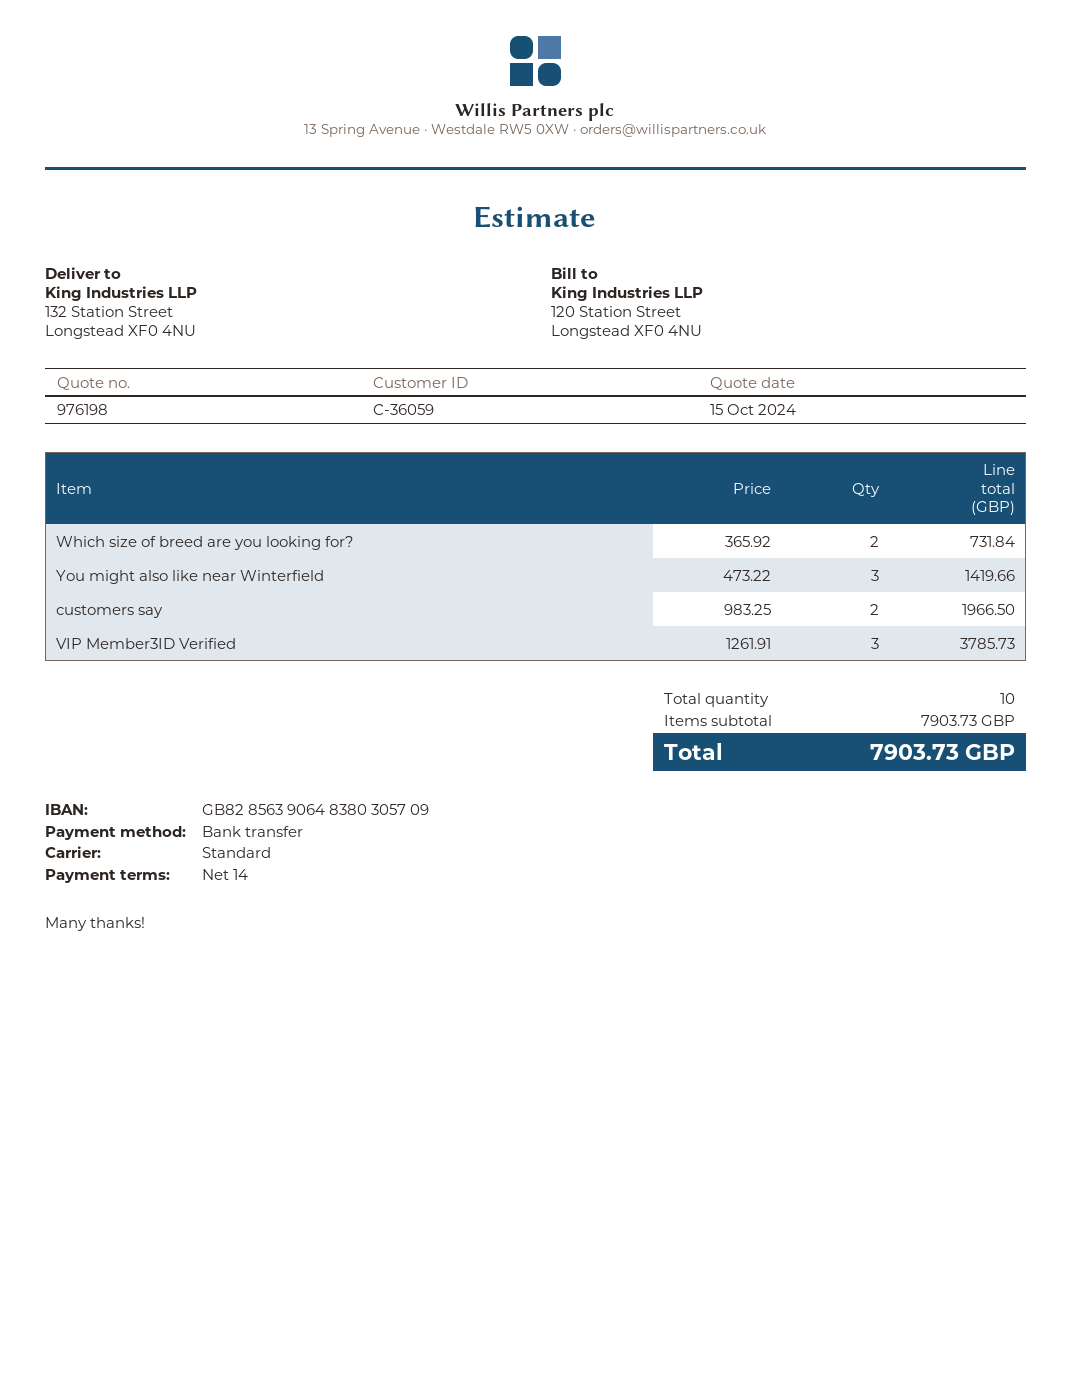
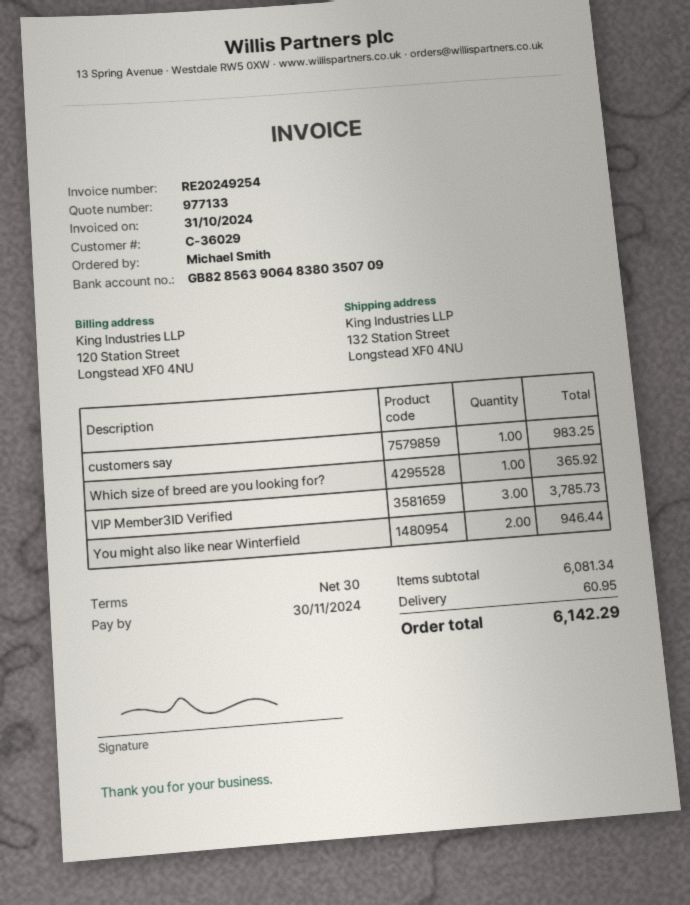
quote number: 976198 -> 977133
payment terms: 14 days -> 30 days
customer number: C-36059 -> C-36029
bank account: GB82856390648380305709 -> GB82856390648380350709
Which size of breed are you looking for?: 2 for 731.84 -> 1 for 365.92
You might also like near Winterfield: 3 for 1419.66 -> 2 for 946.44
customers say: 2 for 1966.50 -> 1 for 983.25
subtotal: 7903.73 -> 6081.34
shipping: none -> 60.95
total: 7903.73 -> 6142.29

